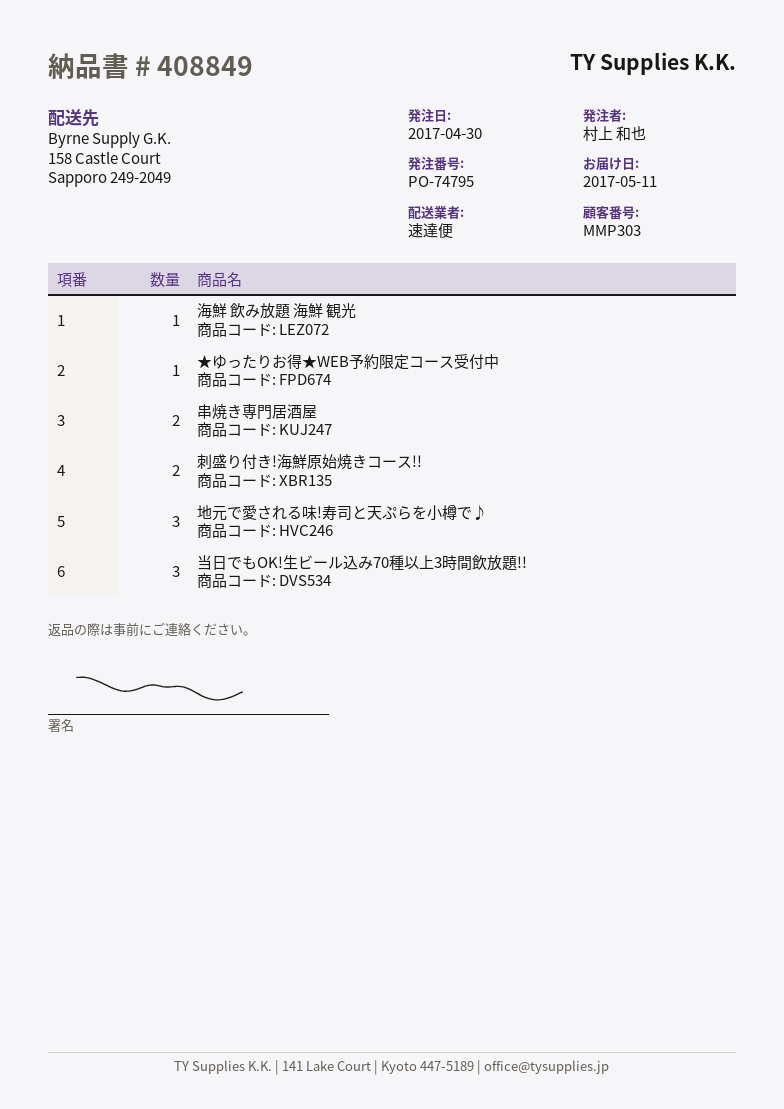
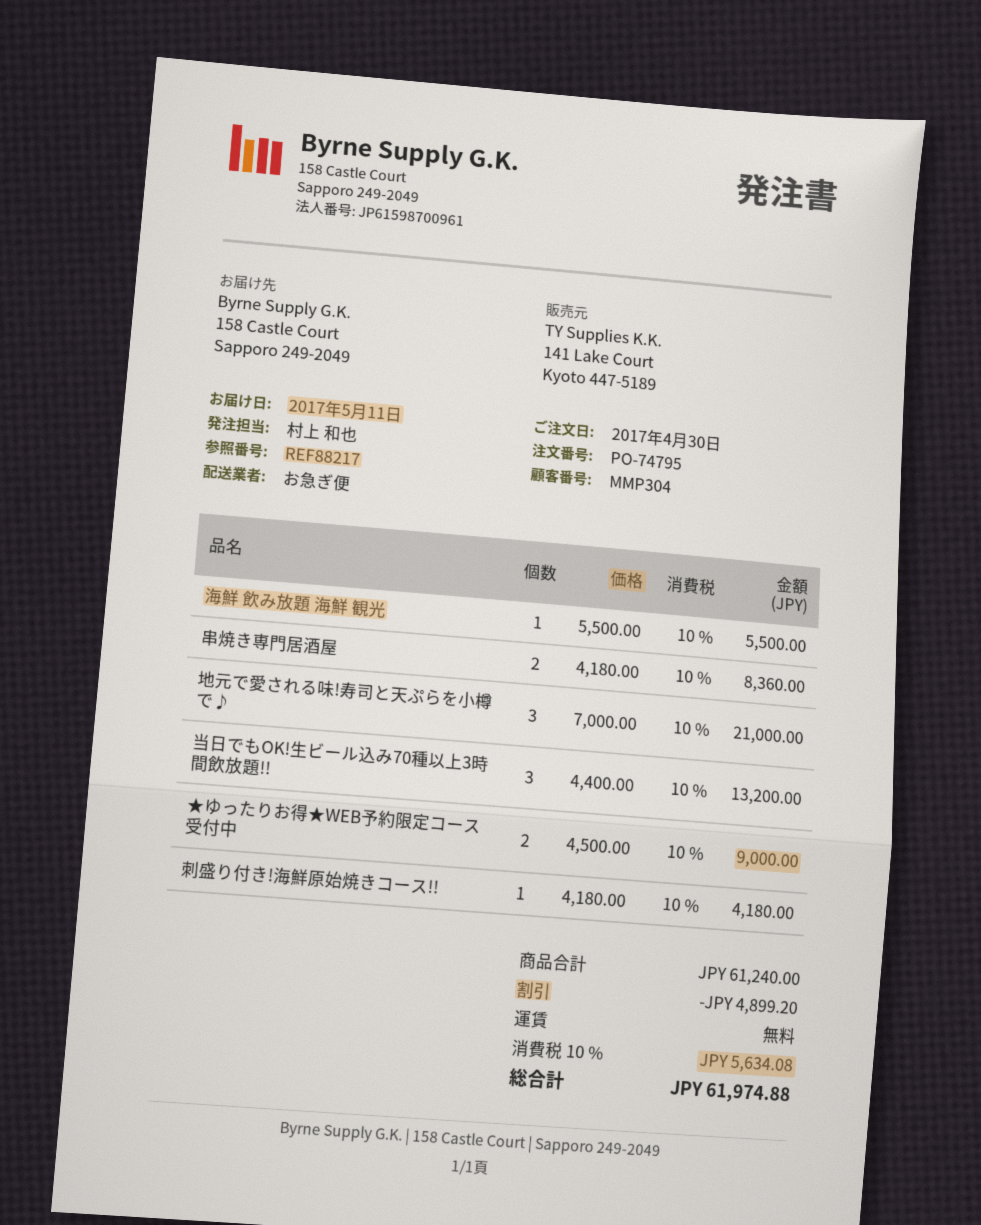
customer number: MMP303 -> MMP304
★ゆったりお得★WEB予約限定コース受付中: 1 -> 2
刺盛り付き!海鮮原始焼きコース!!: 2 -> 1

